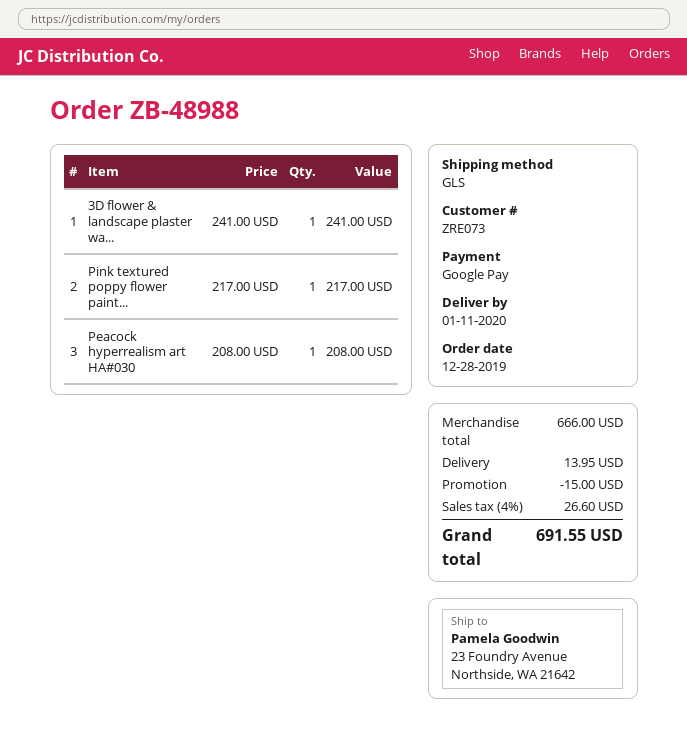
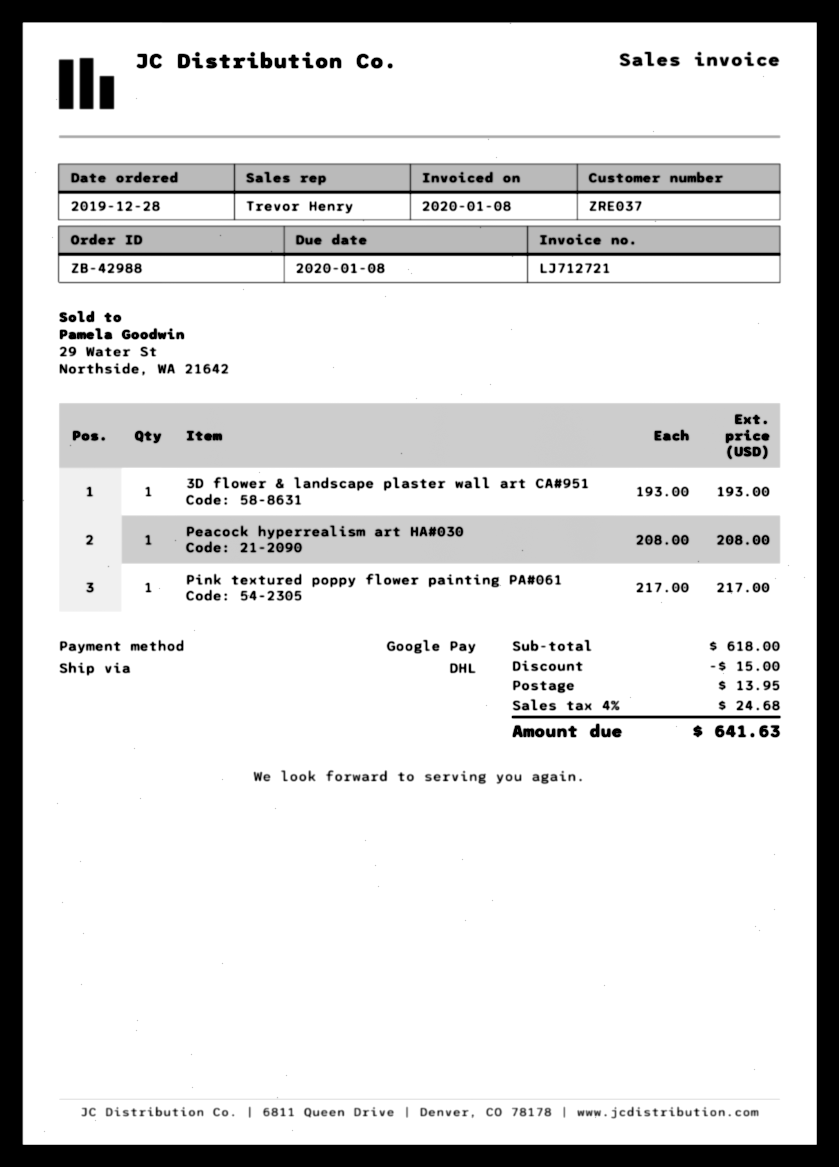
order number: ZB-48988 -> ZB-42988
customer number: ZRE073 -> ZRE037
shipping method: GLS -> DHL
3D flower & landscape plaster wa...: 1 x 241.00 = 241.00 -> 1 x 193.00 = 193.00
subtotal: 666.00 -> 618.00
tax: 4% = 26.60 -> 4% = 24.68
total: 691.55 -> 641.63

